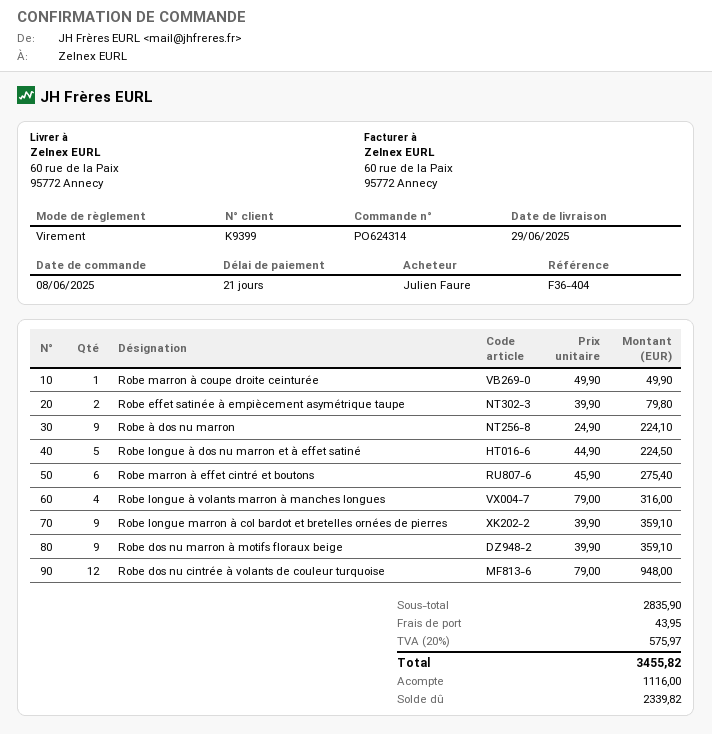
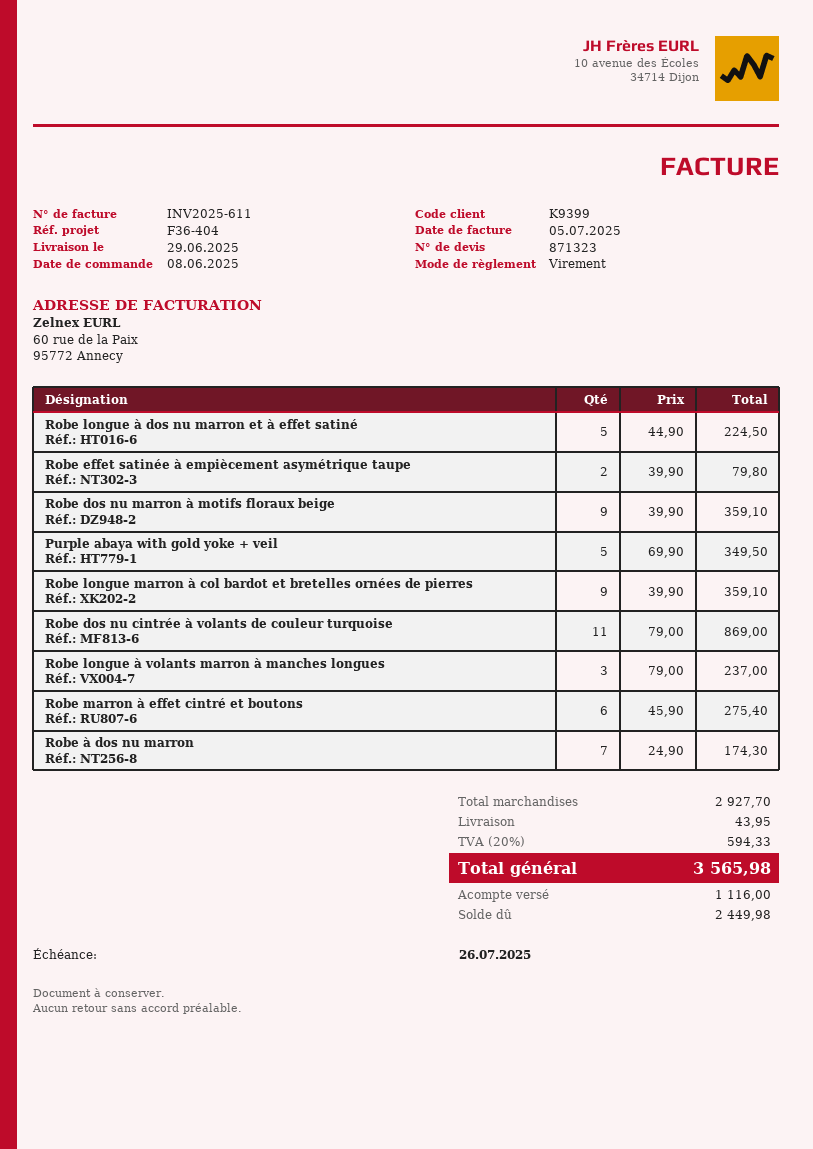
Robe marron à coupe droite ceinturée: 1 x 49.90 = 49.90 -> none
Robe à dos nu marron: 9 x 24.90 = 224.10 -> 7 x 24.90 = 174.30
Robe longue à volants marron à manches longues: 4 x 79.00 = 316.00 -> 3 x 79.00 = 237.00
Robe dos nu cintrée à volants de couleur turquoise: 12 x 79.00 = 948.00 -> 11 x 79.00 = 869.00
Purple abaya with gold yoke + veil: none -> 5 x 69.90 = 349.50
subtotal: 2835.90 -> 2927.70
tax: 20% = 575.97 -> 20% = 594.33
total: 3455.82 -> 3565.98
balance: 2339.82 -> 2449.98

